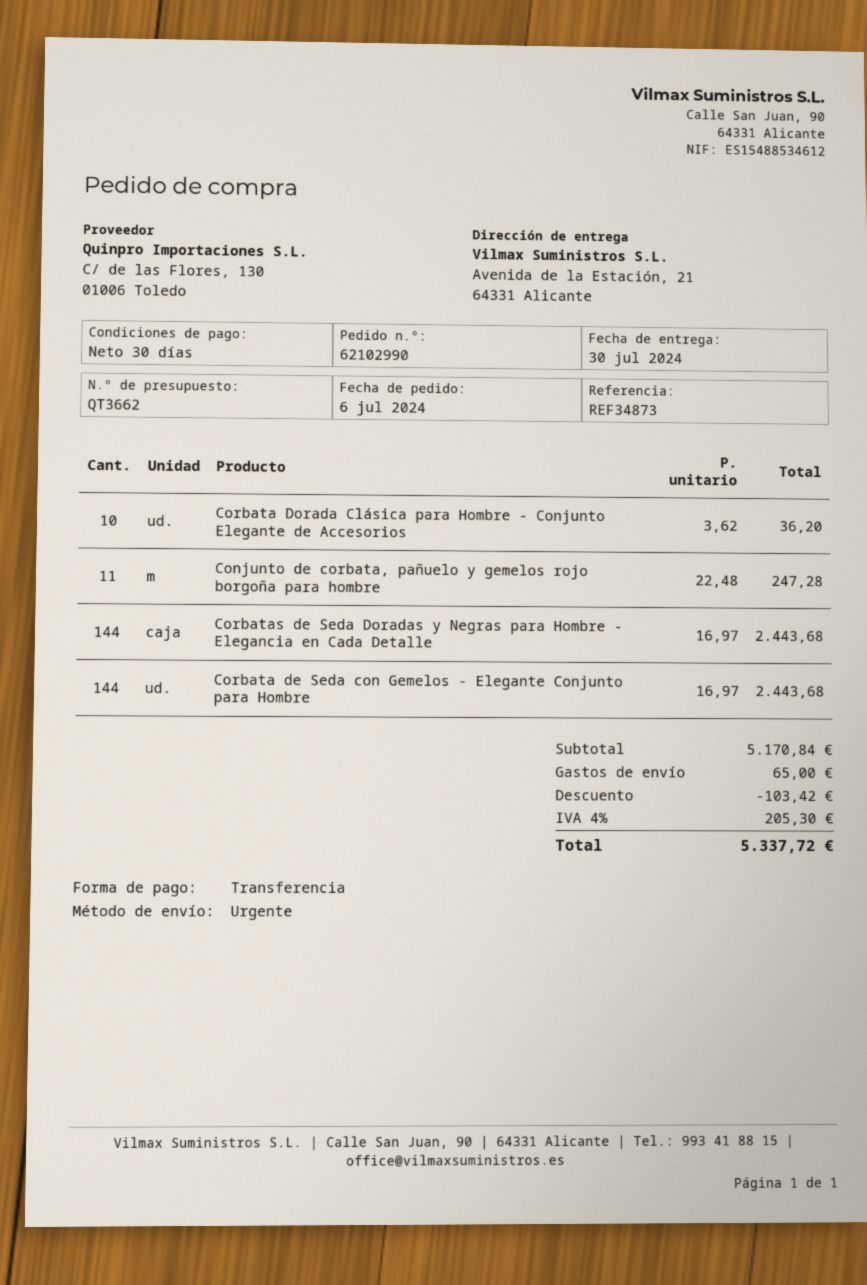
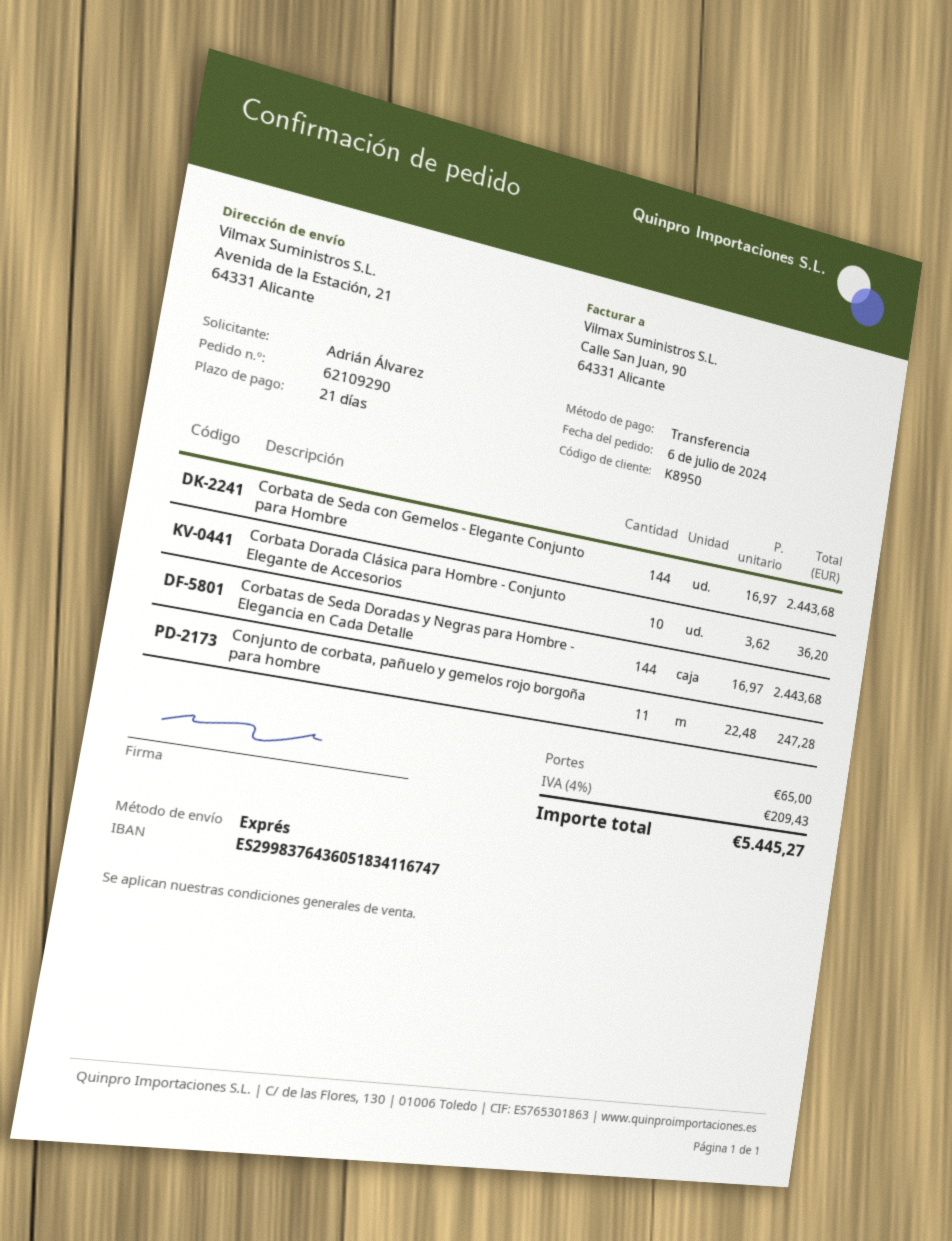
order number: 62102990 -> 62109290
payment terms: 30 days -> 21 days
discount: 103.42 -> none
tax: 4% = 205.30 -> 4% = 209.43
total: 5337.72 -> 5445.27

